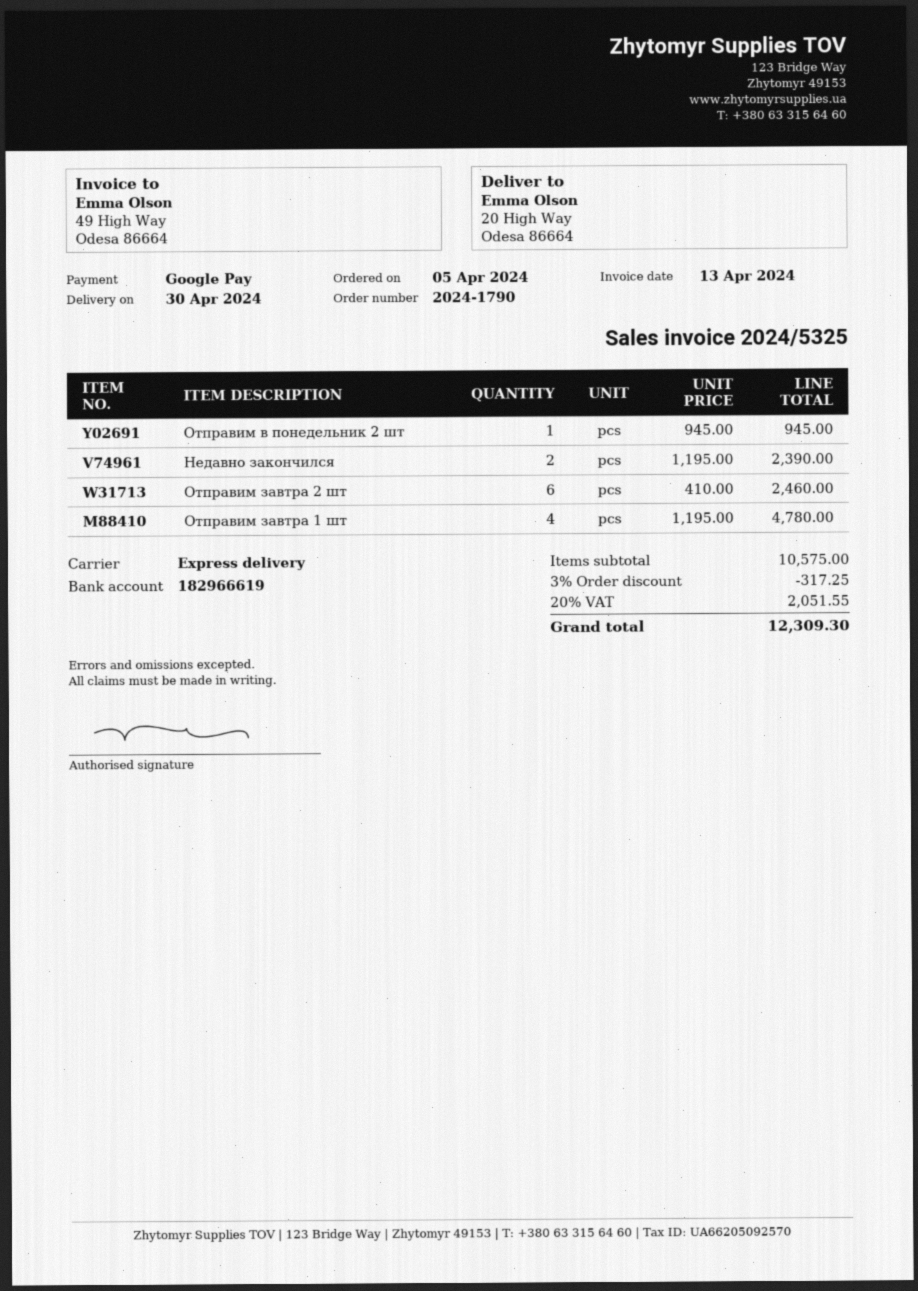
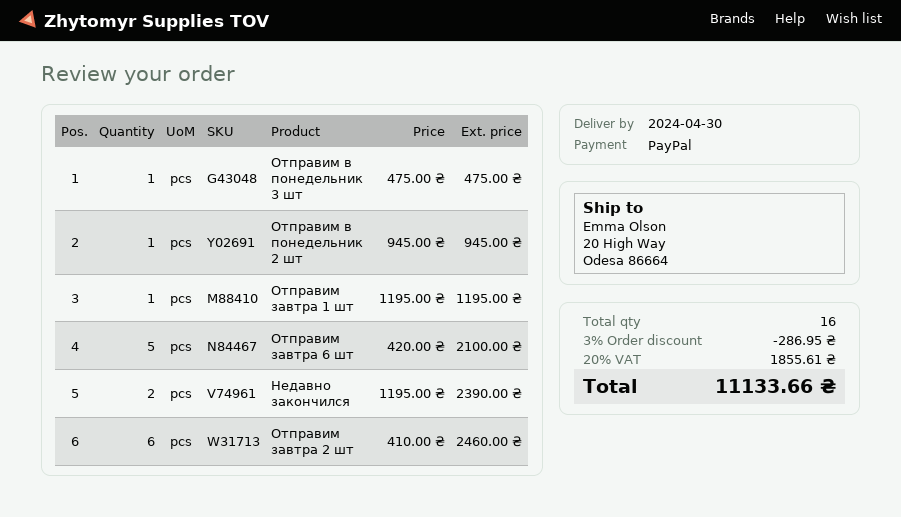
payment method: Google Pay -> PayPal
Отправим завтра 1 шт: 4 x 1195.00 = 4780.00 -> 1 x 1195.00 = 1195.00
Отправим в понедельник 3 шт: none -> 1 x 475.00 = 475.00
Отправим завтра 6 шт: none -> 5 x 420.00 = 2100.00
discount: 3% = 317.25 -> 3% = 286.95
tax: 20% = 2051.55 -> 20% = 1855.61
total: 12309.30 -> 11133.66

